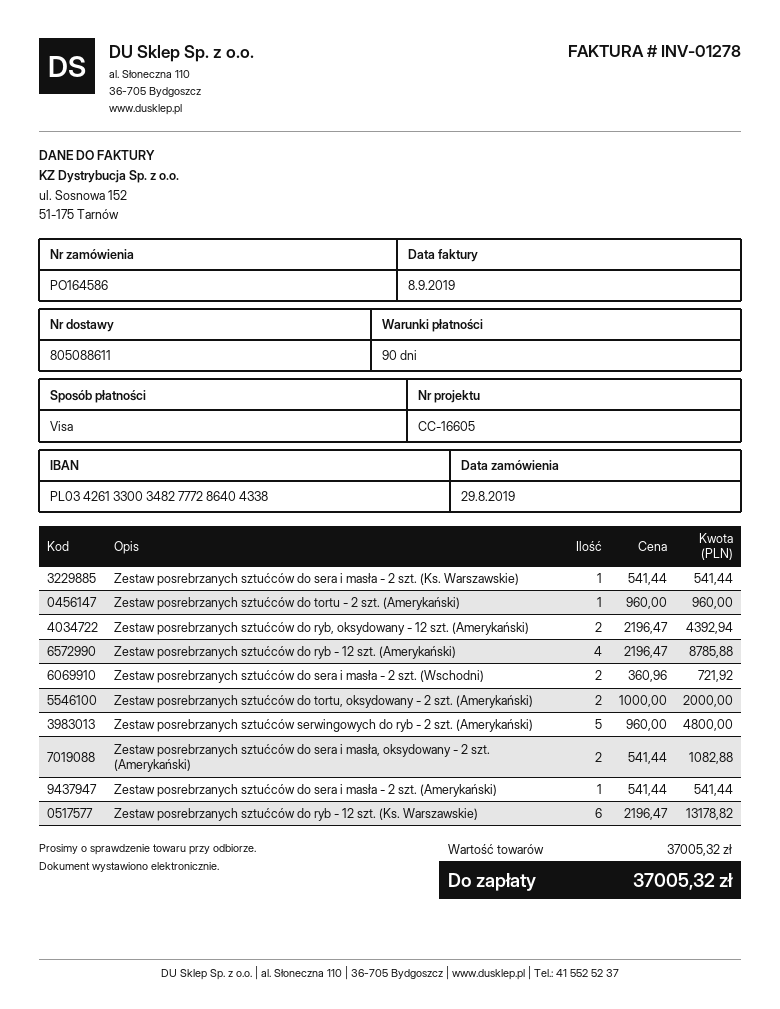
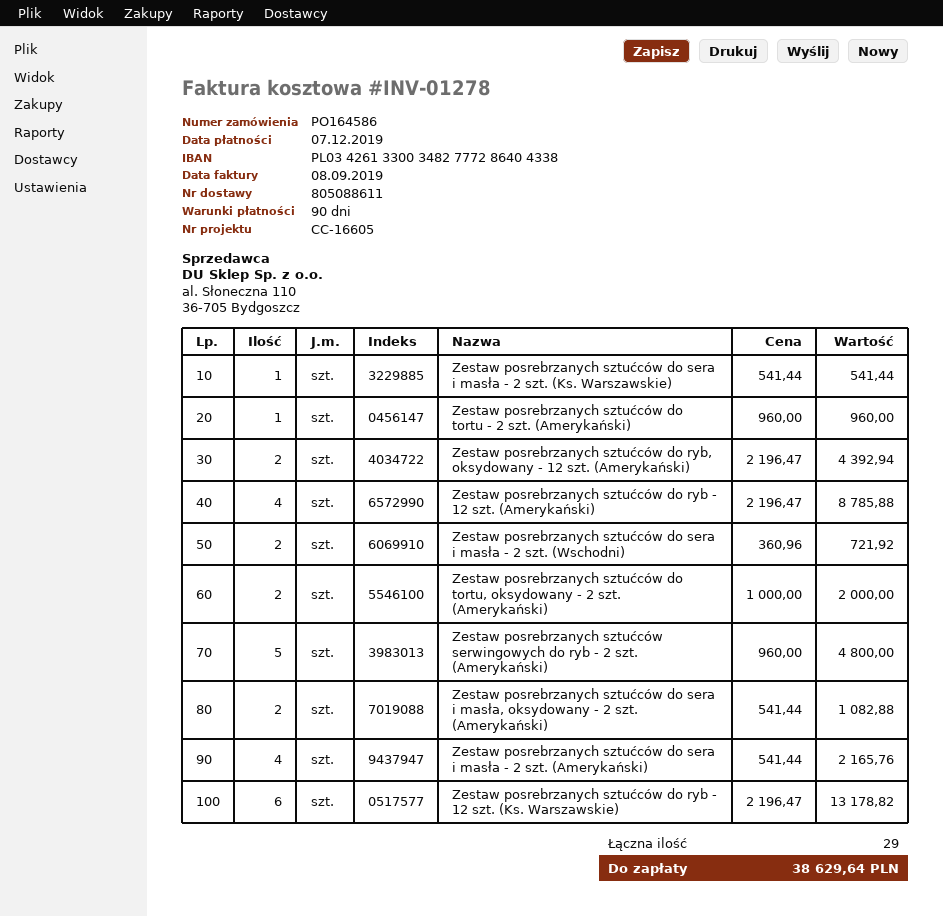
Zestaw posrebrzanych sztućców do sera i masła - 2 szt. (Amerykański): 1 x 541.44 = 541.44 -> 4 x 541.44 = 2165.76
total: 37005.32 -> 38629.64

